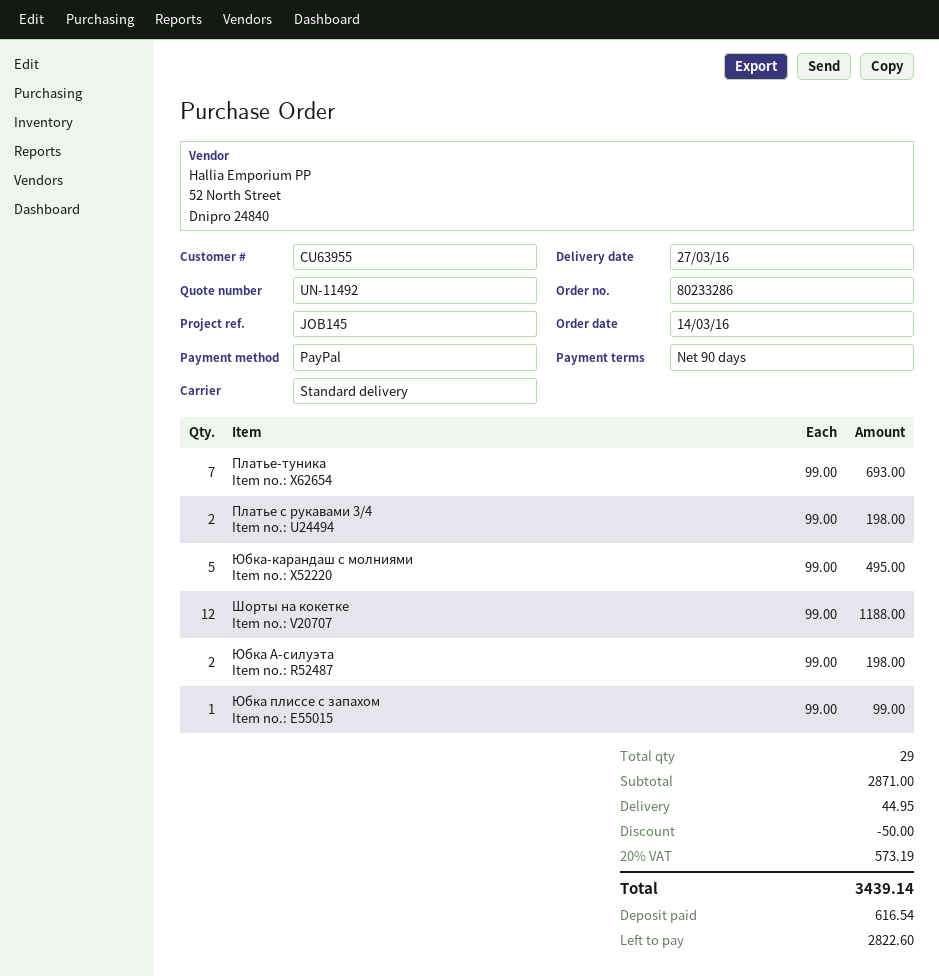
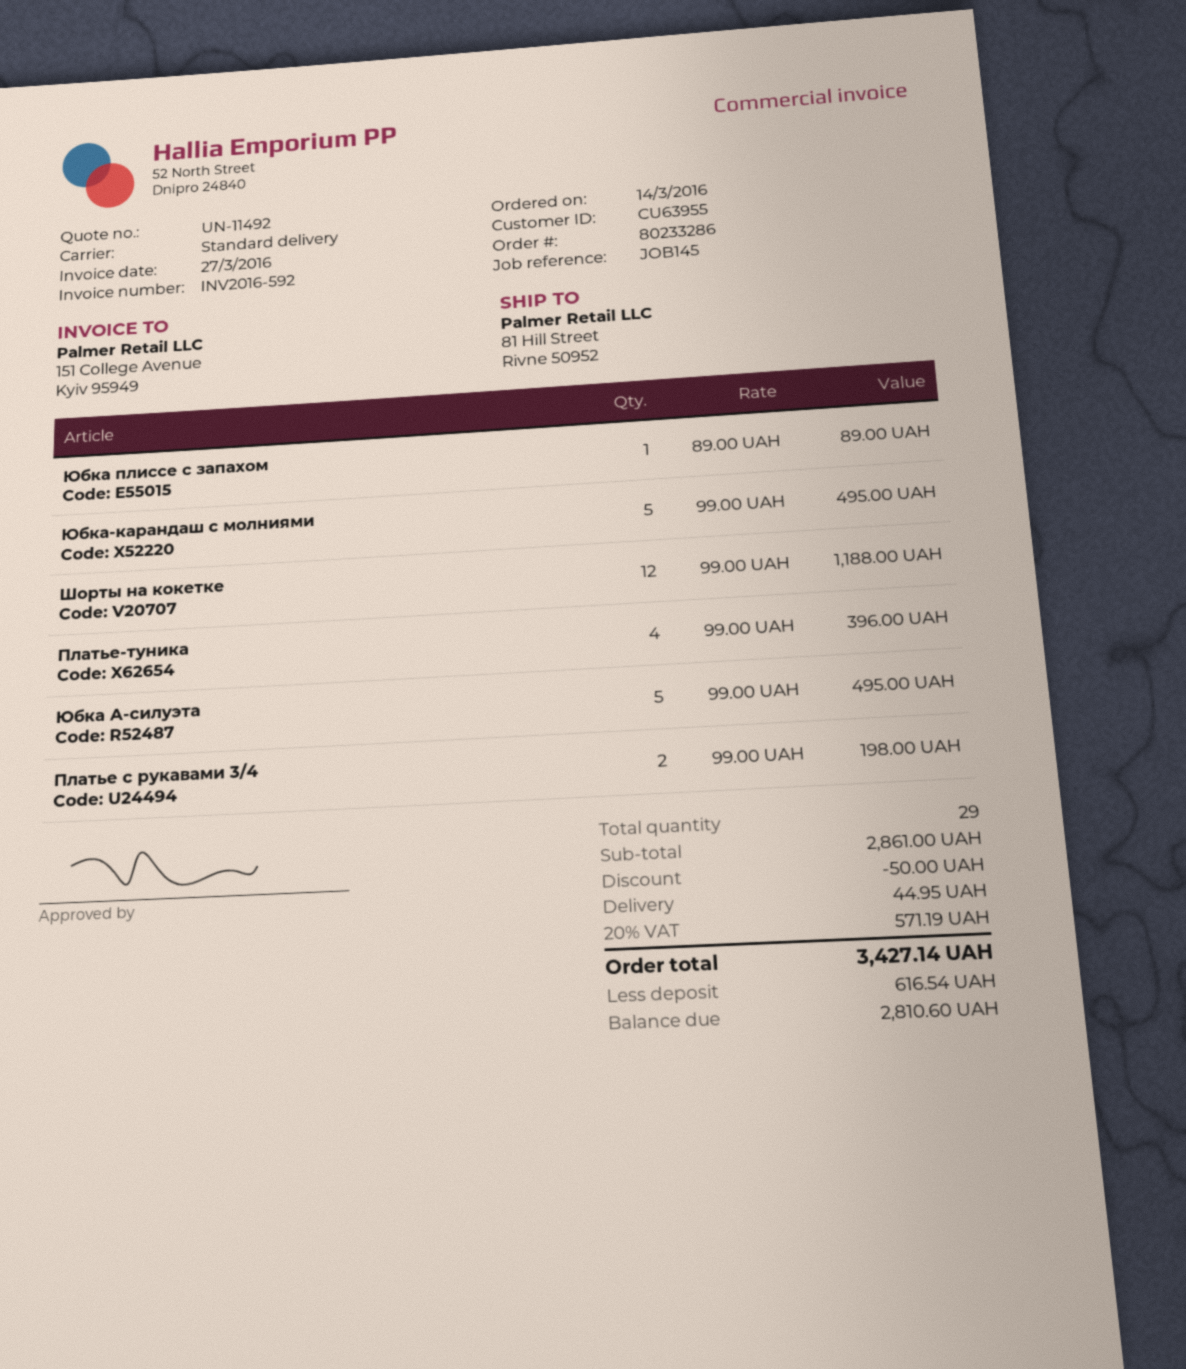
Платье-туника: 7 x 99.00 = 693.00 -> 4 x 99.00 = 396.00
Юбка А-силуэта: 2 x 99.00 = 198.00 -> 5 x 99.00 = 495.00
Юбка плиссе с запахом: 1 x 99.00 = 99.00 -> 1 x 89.00 = 89.00
subtotal: 2871.00 -> 2861.00
tax: 20% = 573.19 -> 20% = 571.19
total: 3439.14 -> 3427.14
balance: 2822.60 -> 2810.60

